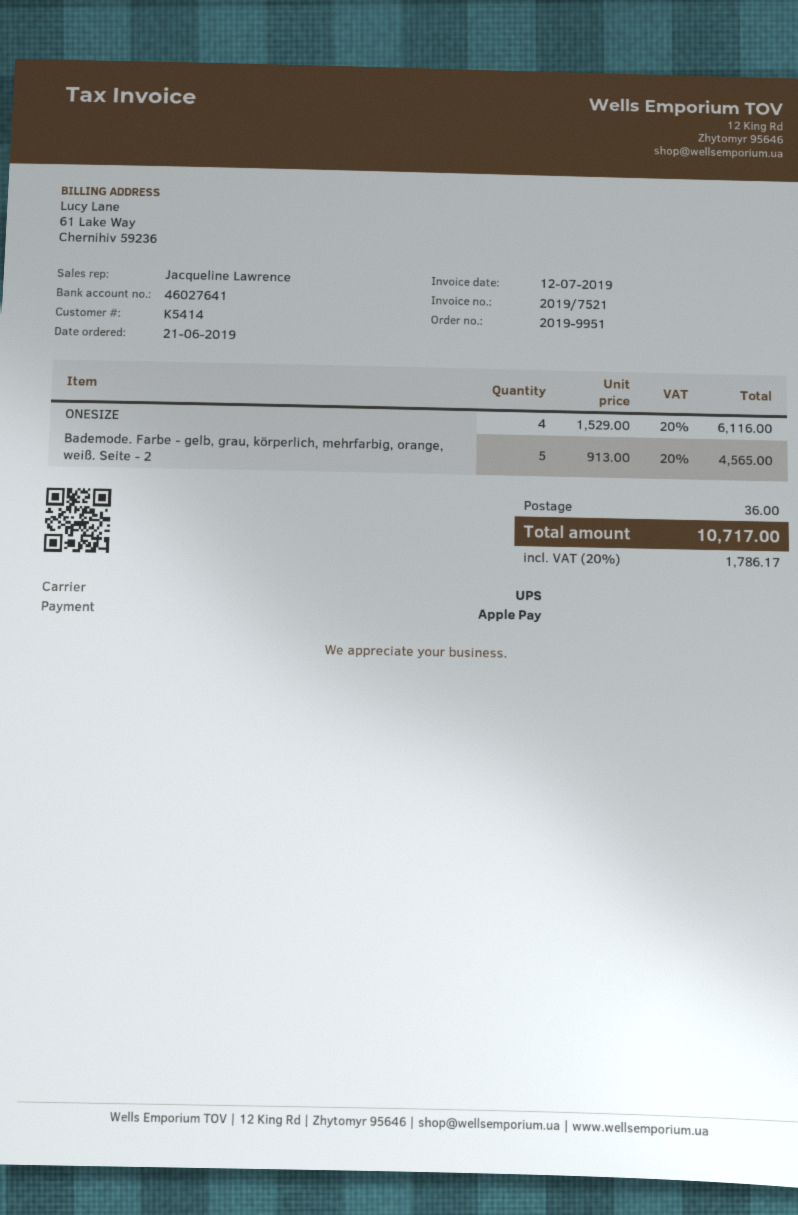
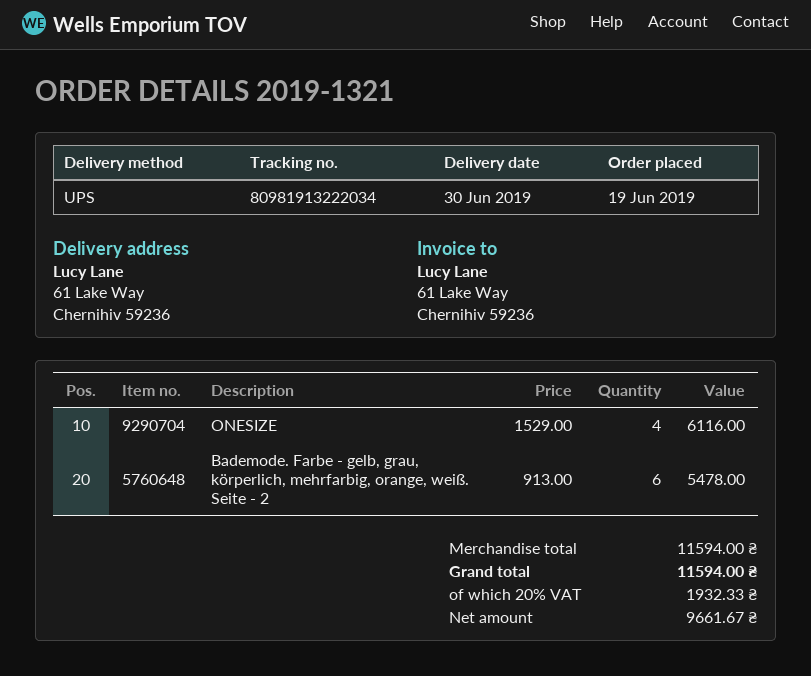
order number: 2019-9951 -> 2019-1321
order date: 2019-06-21 -> 2019-06-19
Bademode. Farbe - gelb, grau, körperlich, mehrfarbig, orange, weiß. Seite - 2: 5 x 913.00 = 4565.00 -> 6 x 913.00 = 5478.00
shipping: 36.00 -> none
tax: 20% = 1786.17 -> 20% = 1932.33
total: 10717.00 -> 11594.00

